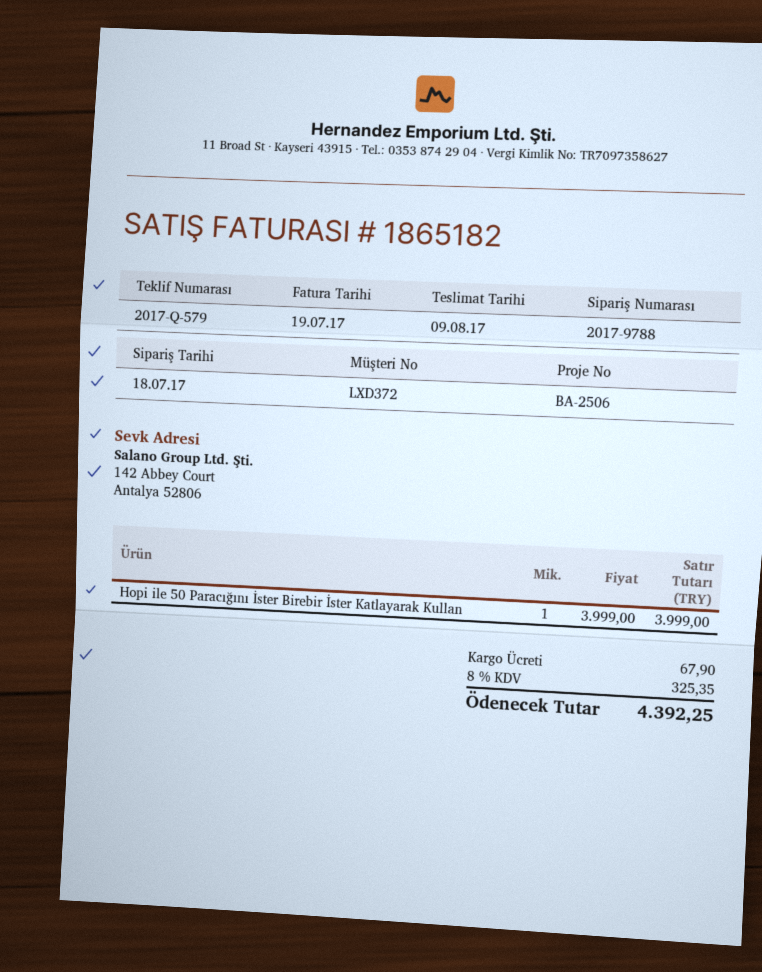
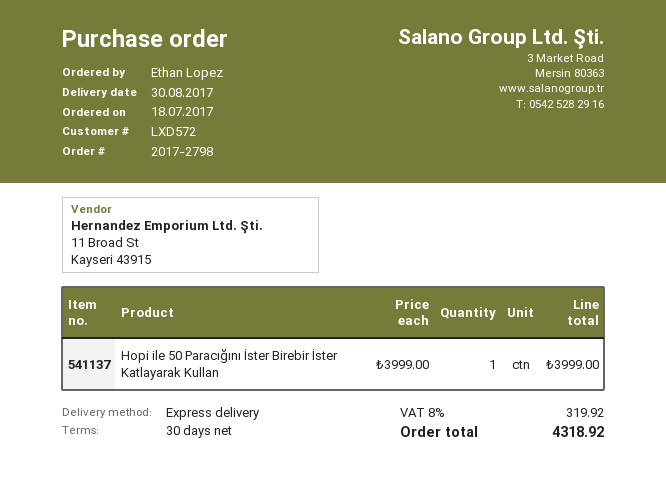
order number: 2017-9788 -> 2017-2798
delivery date: 2017-08-09 -> 2017-08-30
customer number: LXD372 -> LXD572
shipping: 67.90 -> none
tax: 8% = 325.35 -> 8% = 319.92
total: 4392.25 -> 4318.92

